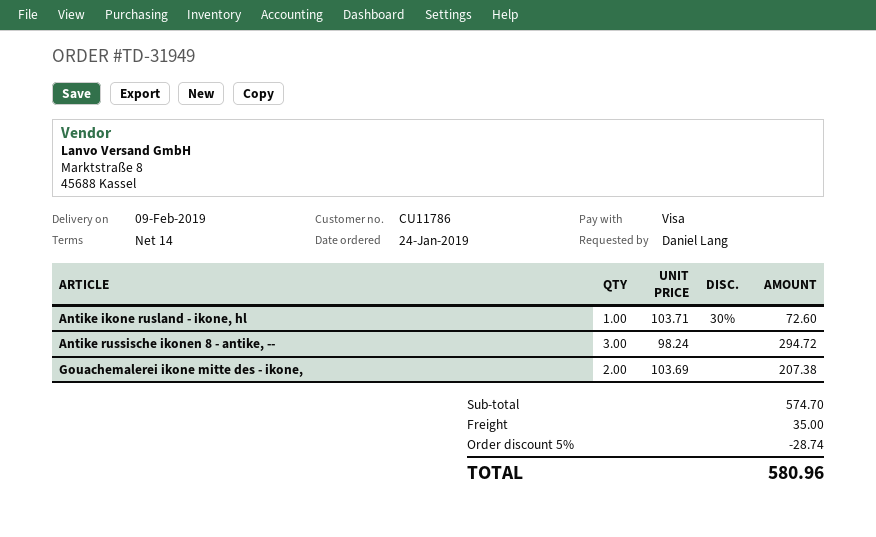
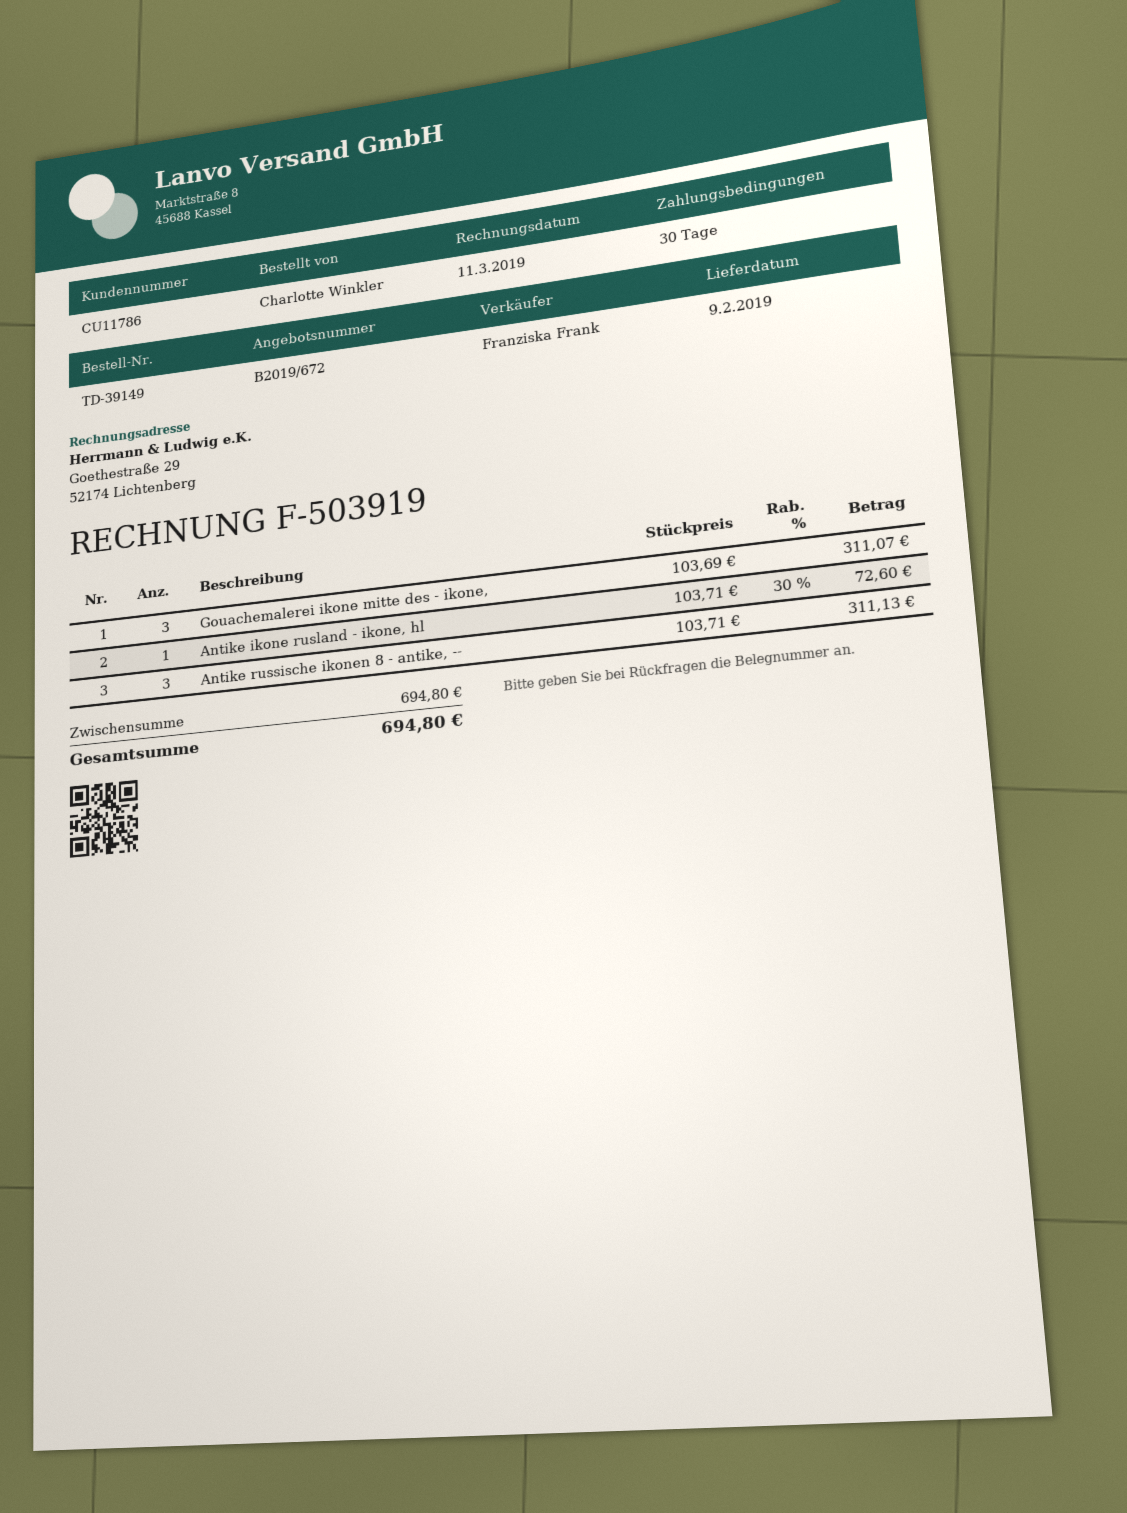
order number: TD-31949 -> TD-39149
payment terms: 14 days -> 30 days
ordered by: Daniel Lang -> Charlotte Winkler
Antike russische ikonen 8 - antike, --: 3 x 98.24 = 294.72 -> 3 x 103.71 = 311.13
Gouachemalerei ikone mitte des - ikone,: 2 x 103.69 = 207.38 -> 3 x 103.69 = 311.07
subtotal: 574.70 -> 694.80
discount: 5% = 28.74 -> none
shipping: 35.00 -> none
total: 580.96 -> 694.80

